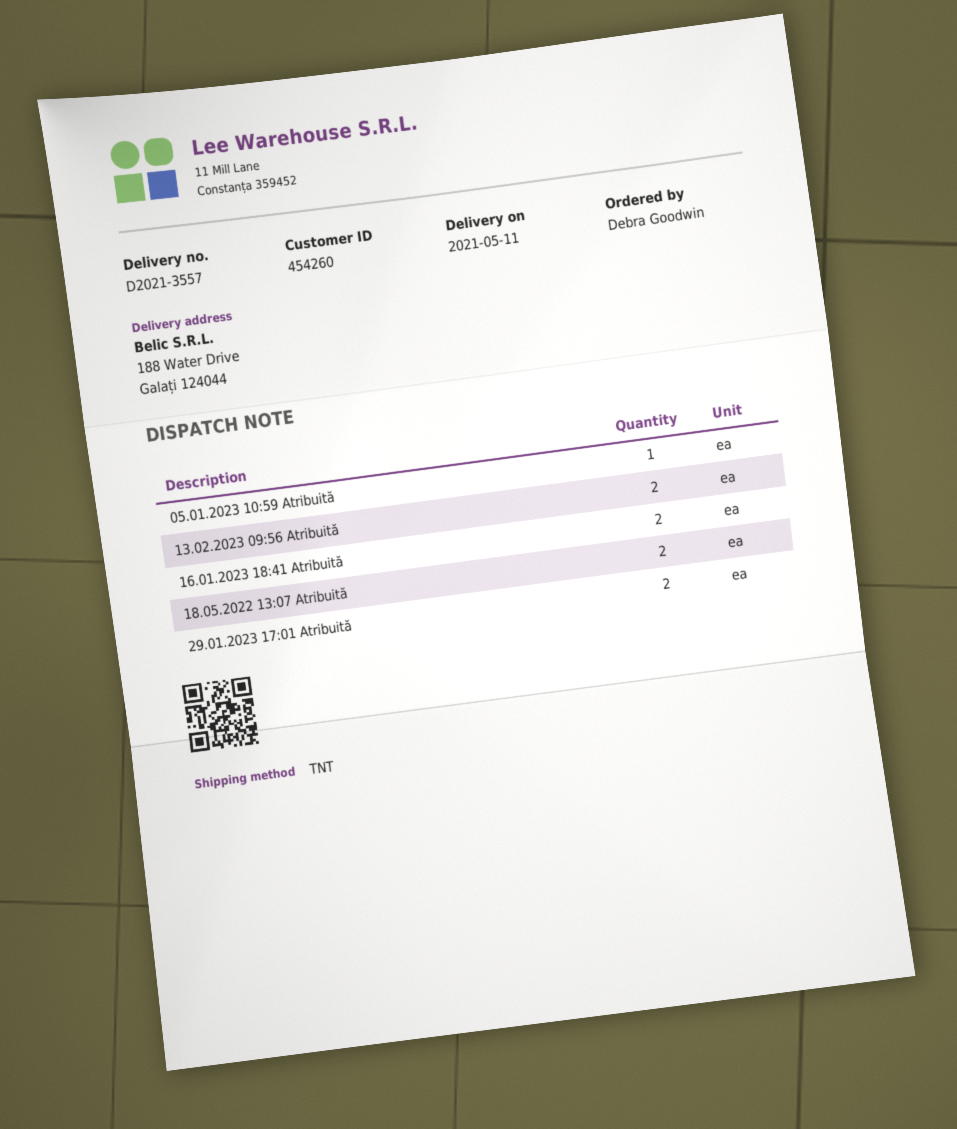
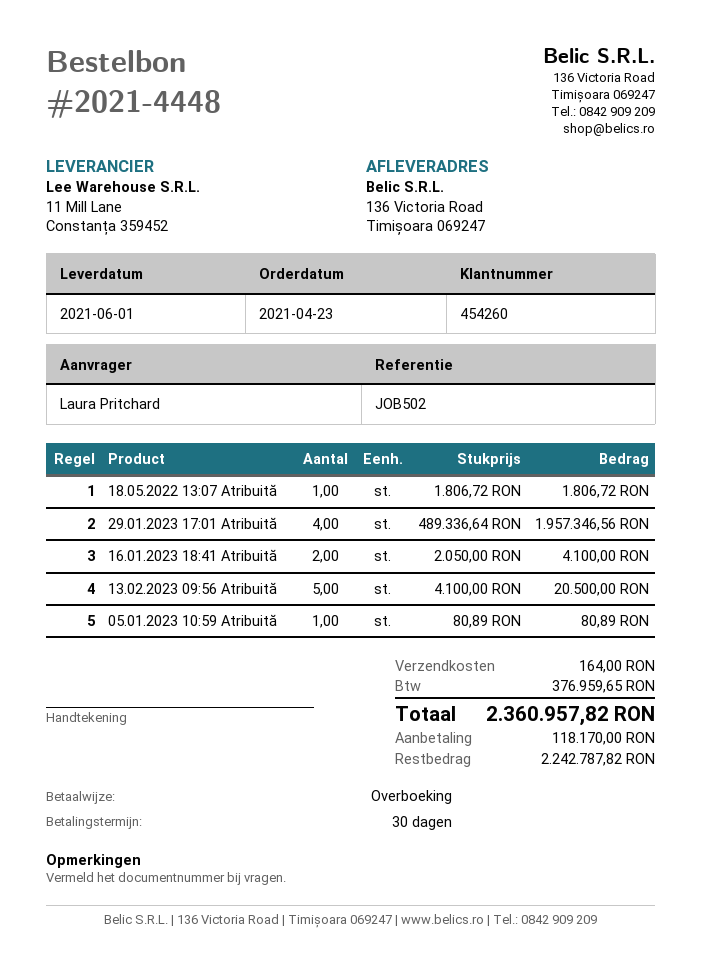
delivery date: 2021-05-11 -> 2021-06-01
ordered by: Debra Goodwin -> Laura Pritchard
ship to: 188 Water Drive, Galați 124044 -> 136 Victoria Road, Timișoara 069247
13.02.2023 09:56 Atribuită: 2 -> 5
18.05.2022 13:07 Atribuită: 2 -> 1
29.01.2023 17:01 Atribuită: 2 -> 4

